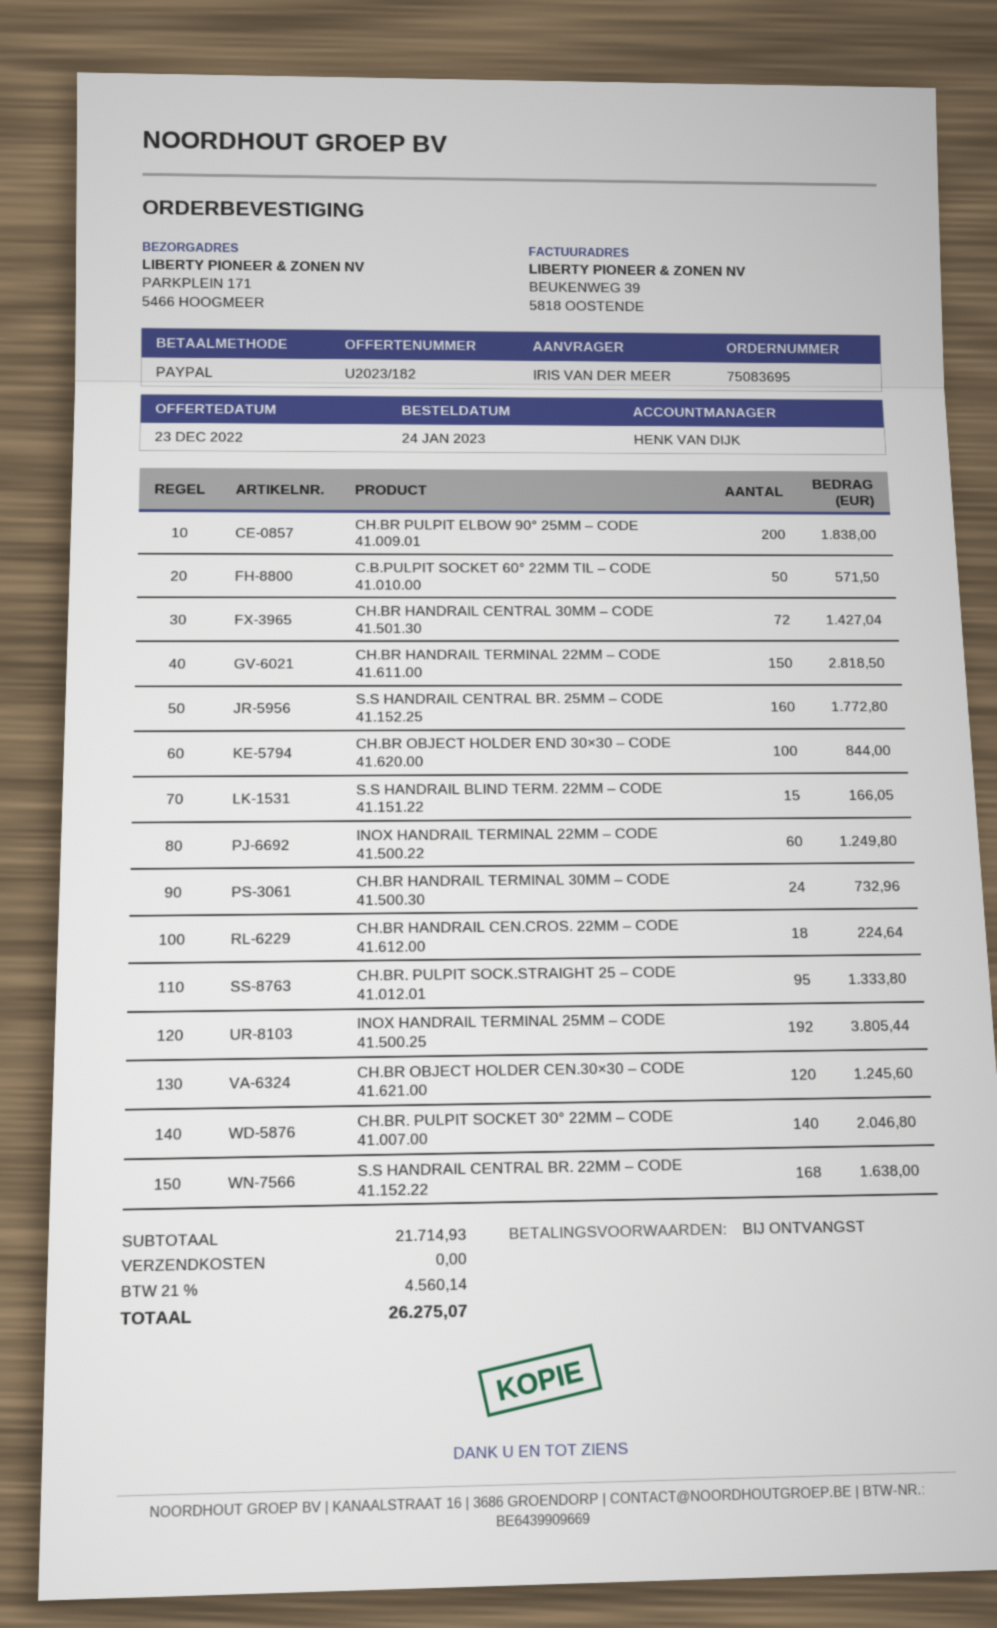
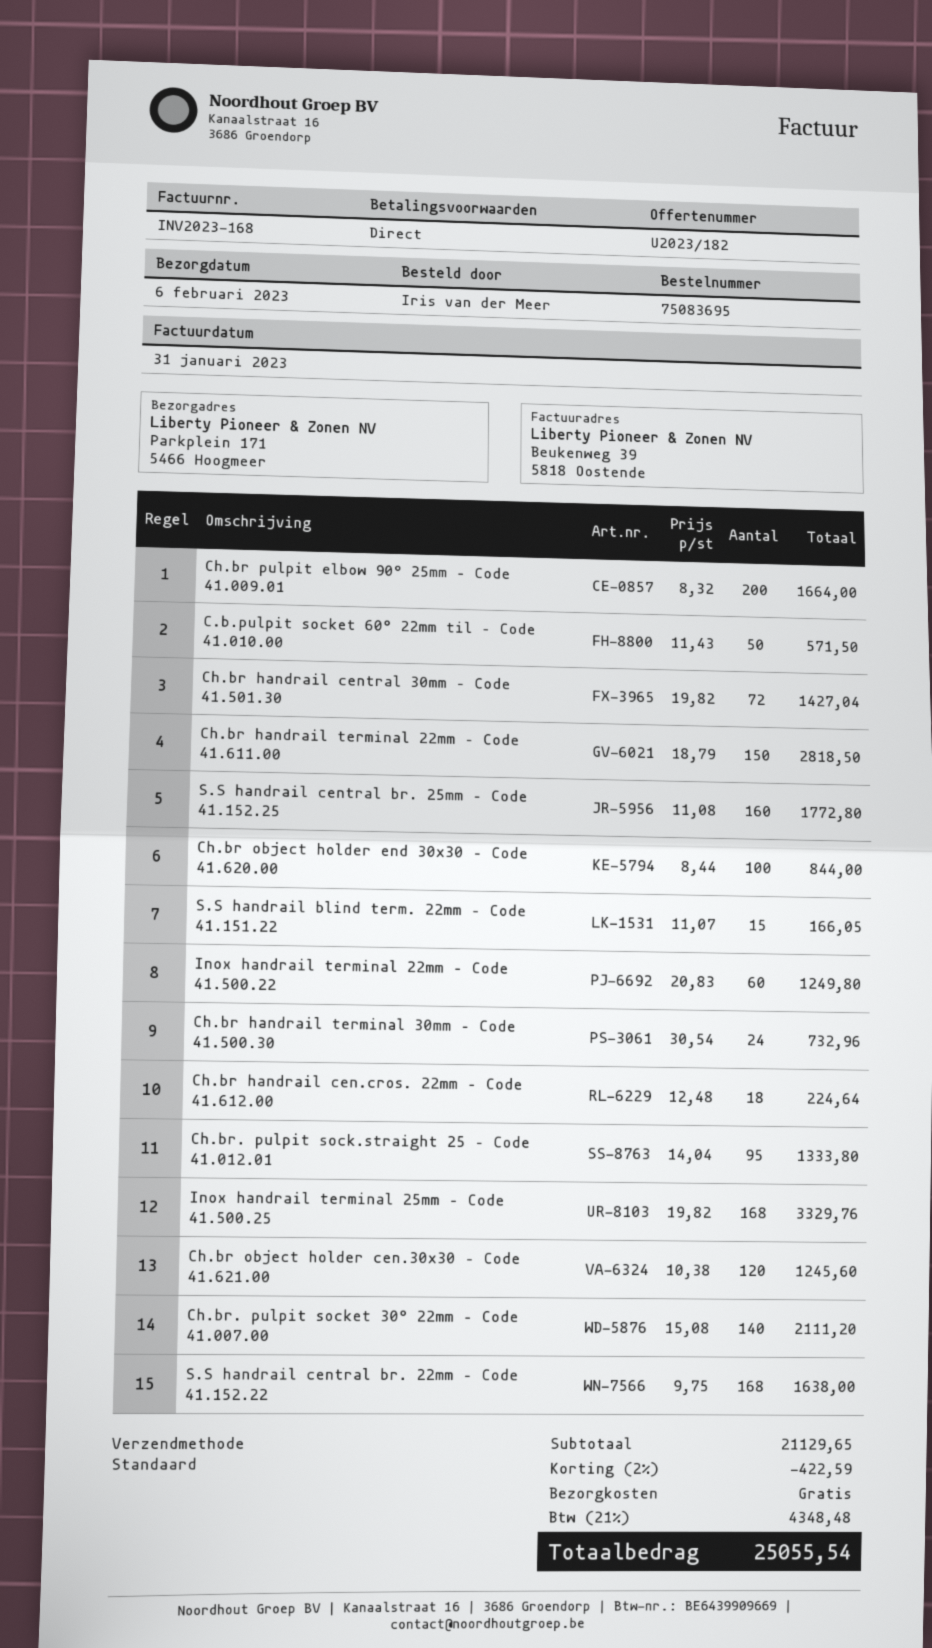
CH.BR PULPIT ELBOW 90° 25MM – CODE 41.009.01: 200 for 1838.00 -> 200 for 1664.00
INOX HANDRAIL TERMINAL 25MM – CODE 41.500.25: 192 for 3805.44 -> 168 for 3329.76
CH.BR. PULPIT SOCKET 30° 22MM – CODE 41.007.00: 140 for 2046.80 -> 140 for 2111.20
subtotal: 21714.93 -> 21129.65
discount: none -> 2% = 422.59
tax: 21% = 4560.14 -> 21% = 4348.48
total: 26275.07 -> 25055.54

